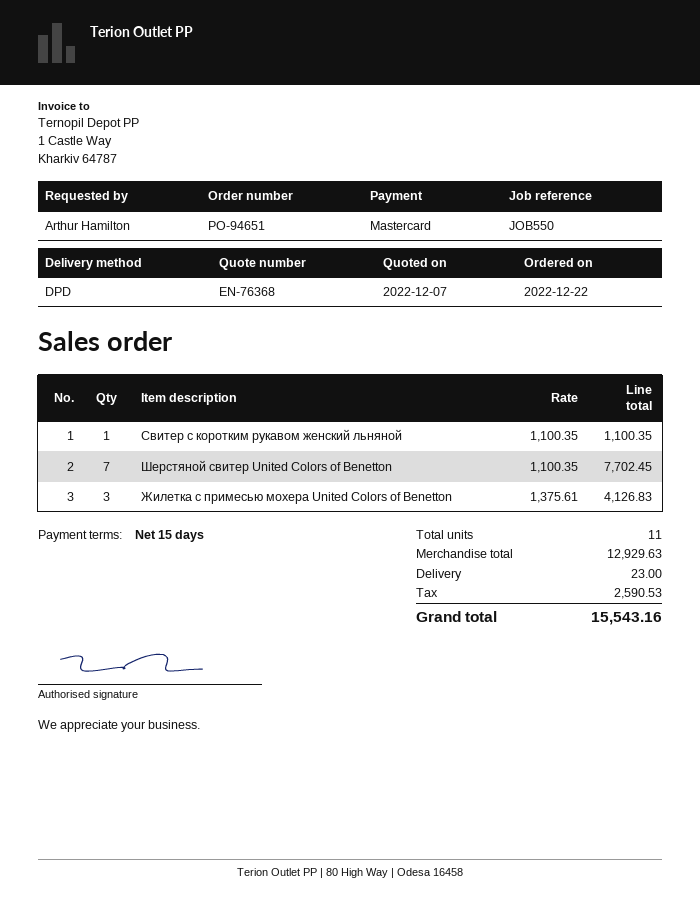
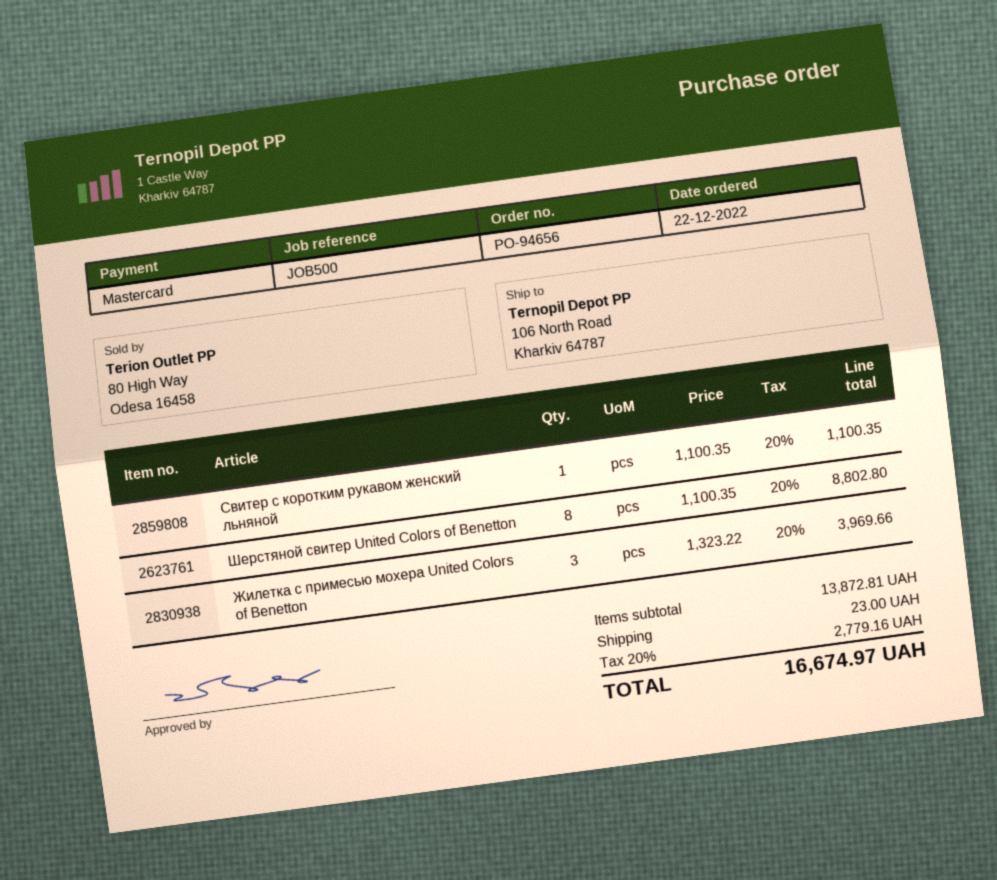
order number: PO-94651 -> PO-94656
reference: JOB550 -> JOB500
Шерстяной свитер United Colors of Benetton: 7 x 1100.35 = 7702.45 -> 8 x 1100.35 = 8802.80
Жилетка с примесью мохера United Colors of Benetton: 3 x 1375.61 = 4126.83 -> 3 x 1323.22 = 3969.66
subtotal: 12929.63 -> 13872.81
tax: 2590.53 -> 2779.16
total: 15543.16 -> 16674.97

